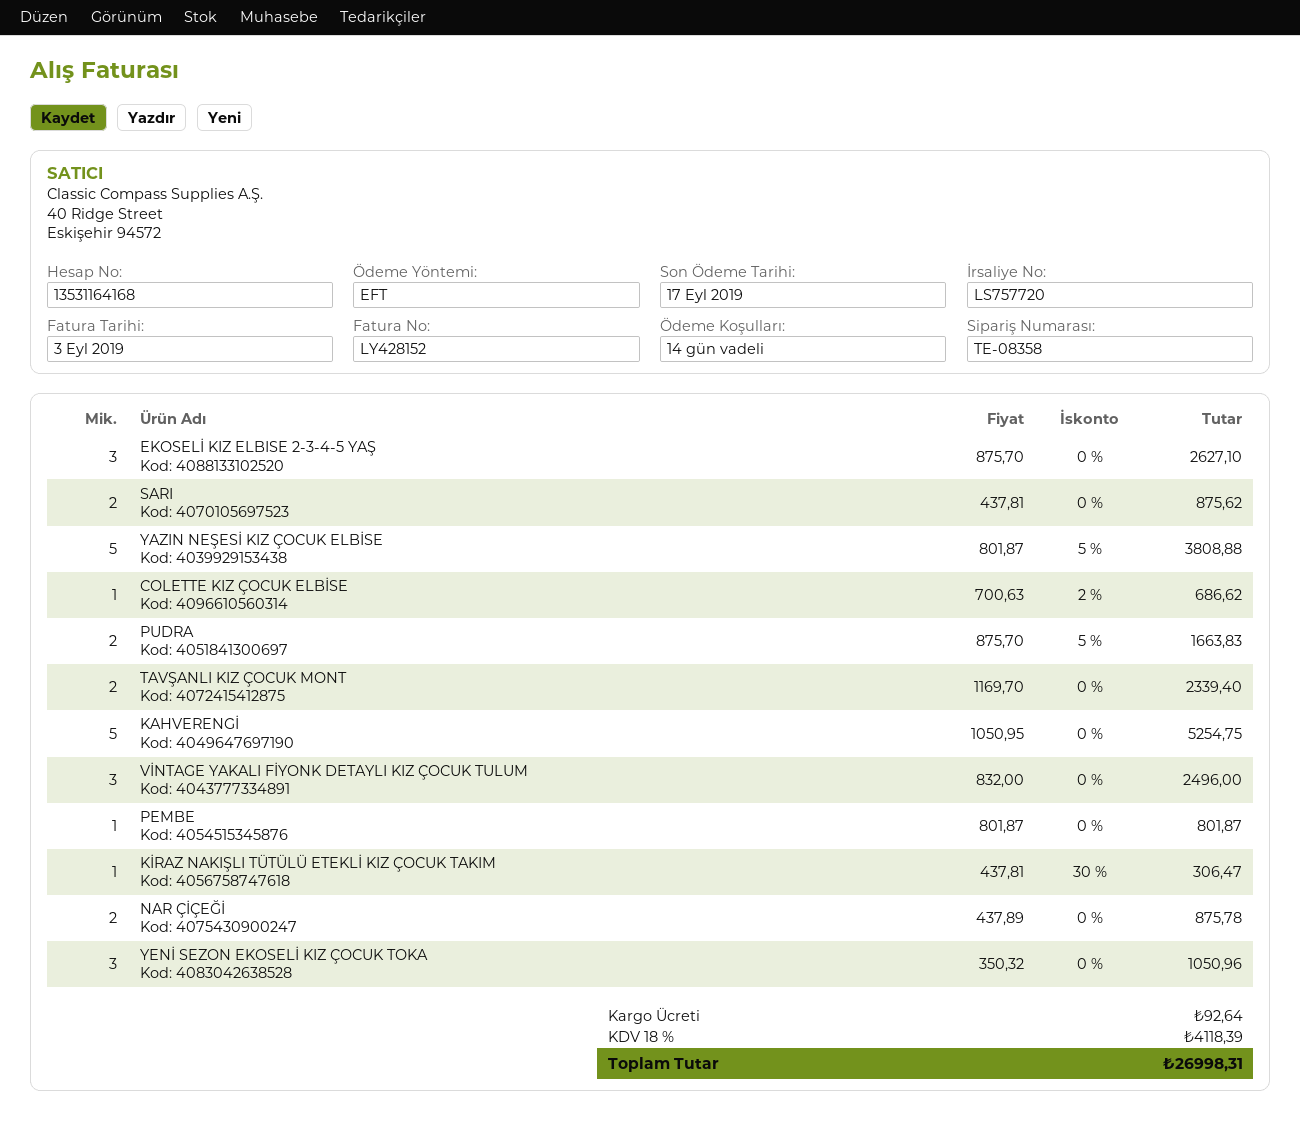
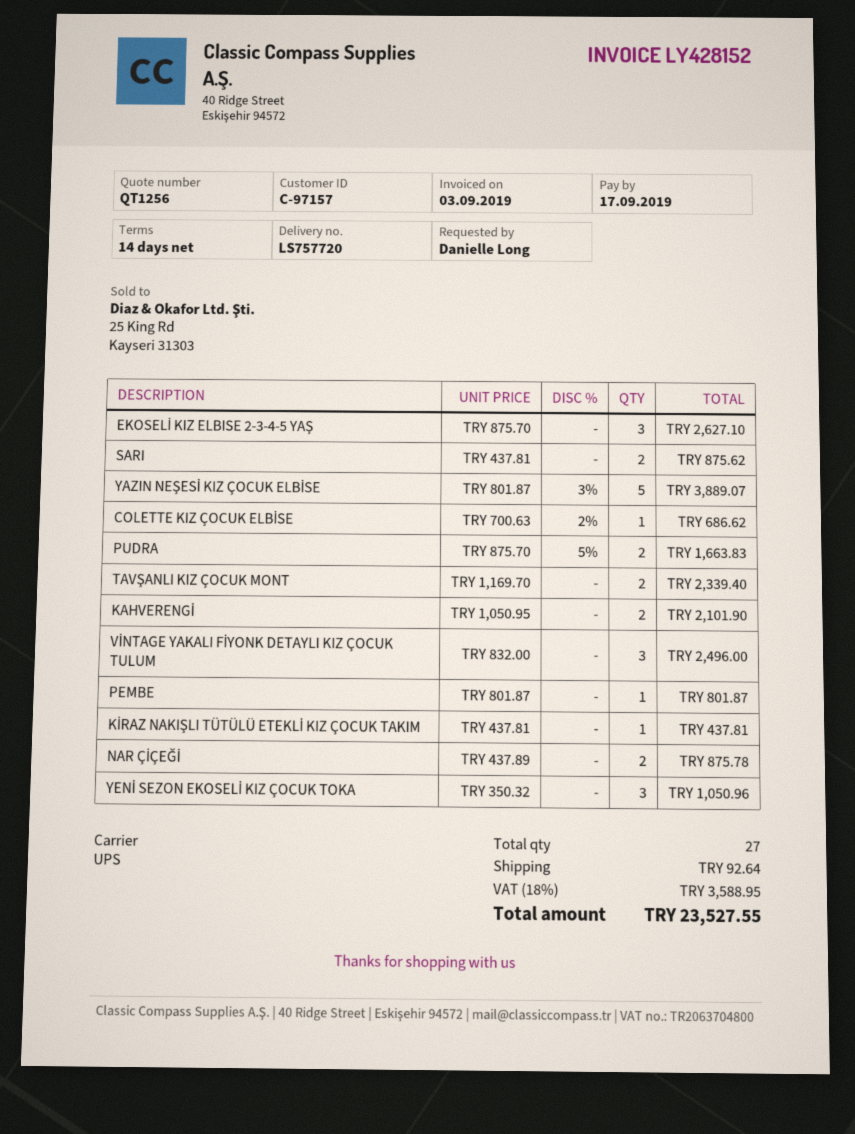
YAZIN NEŞESİ KIZ ÇOCUK ELBİSE: 5 x 801.87 - 5% = 3808.88 -> 5 x 801.87 - 3% = 3889.07
KAHVERENGİ: 5 x 1050.95 = 5254.75 -> 2 x 1050.95 = 2101.90
KİRAZ NAKIŞLI TÜTÜLÜ ETEKLİ KIZ ÇOCUK TAKIM: 1 x 437.81 - 30% = 306.47 -> 1 x 437.81 = 437.81
tax: 18% = 4118.39 -> 18% = 3588.95
total: 26998.31 -> 23527.55

